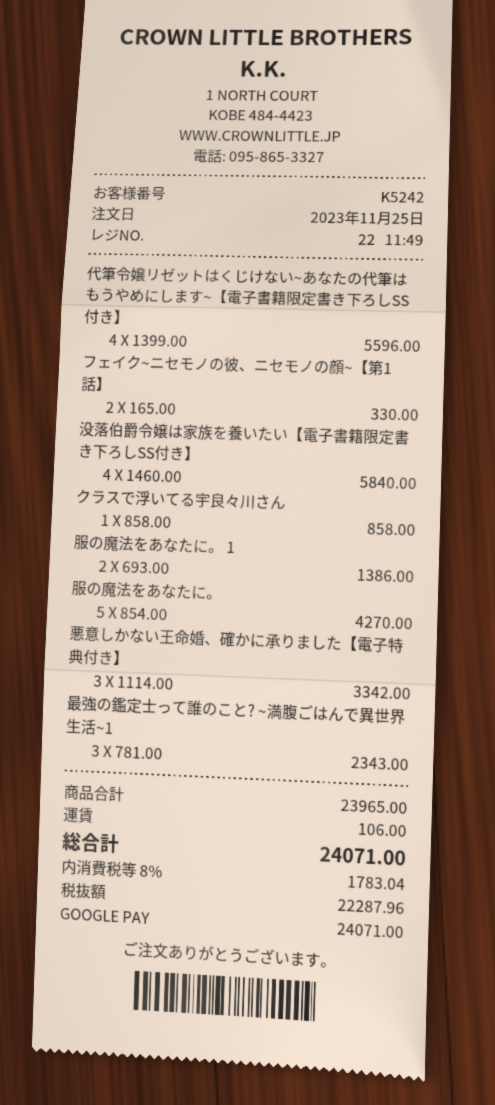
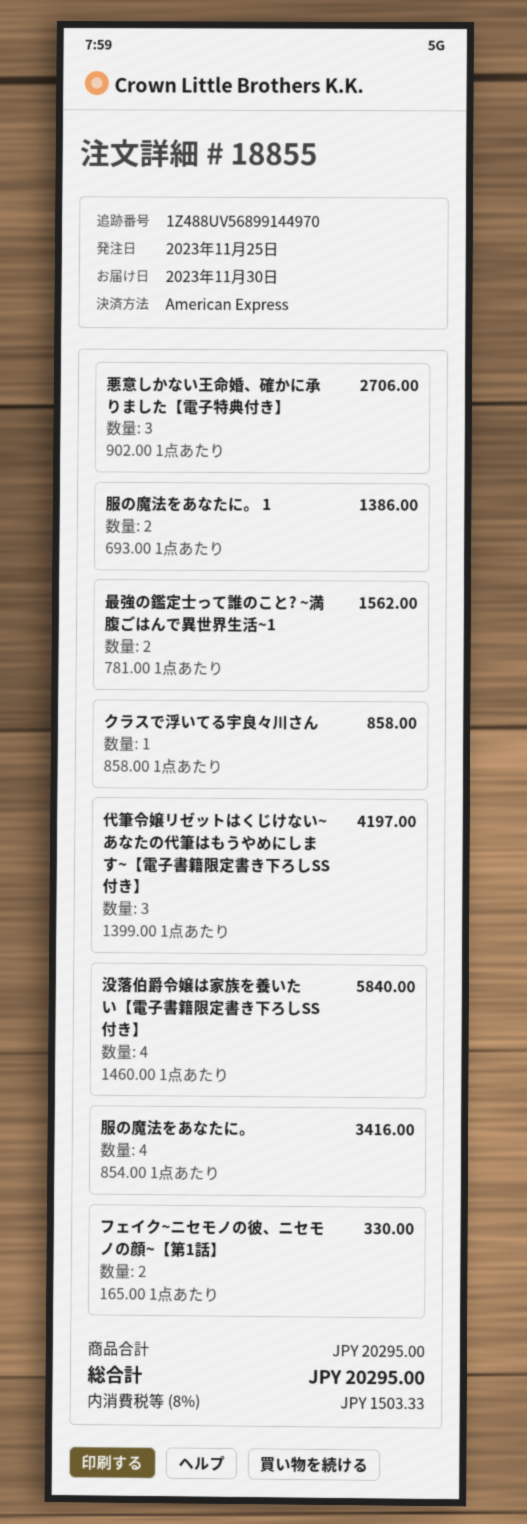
payment method: Google Pay -> American Express
代筆令嬢リゼットはくじけない~あなたの代筆はもうやめにします~【電子書籍限定書き下ろしSS付き】: 4 x 1399.00 = 5596.00 -> 3 x 1399.00 = 4197.00
服の魔法をあなたに。: 5 x 854.00 = 4270.00 -> 4 x 854.00 = 3416.00
悪意しかない王命婚、確かに承りました【電子特典付き】: 3 x 1114.00 = 3342.00 -> 3 x 902.00 = 2706.00
最強の鑑定士って誰のこと? ~満腹ごはんで異世界生活~1: 3 x 781.00 = 2343.00 -> 2 x 781.00 = 1562.00
subtotal: 23965.00 -> 20295.00
shipping: 106.00 -> none
tax: 8% = 1783.04 -> 8% = 1503.33
total: 24071.00 -> 20295.00

